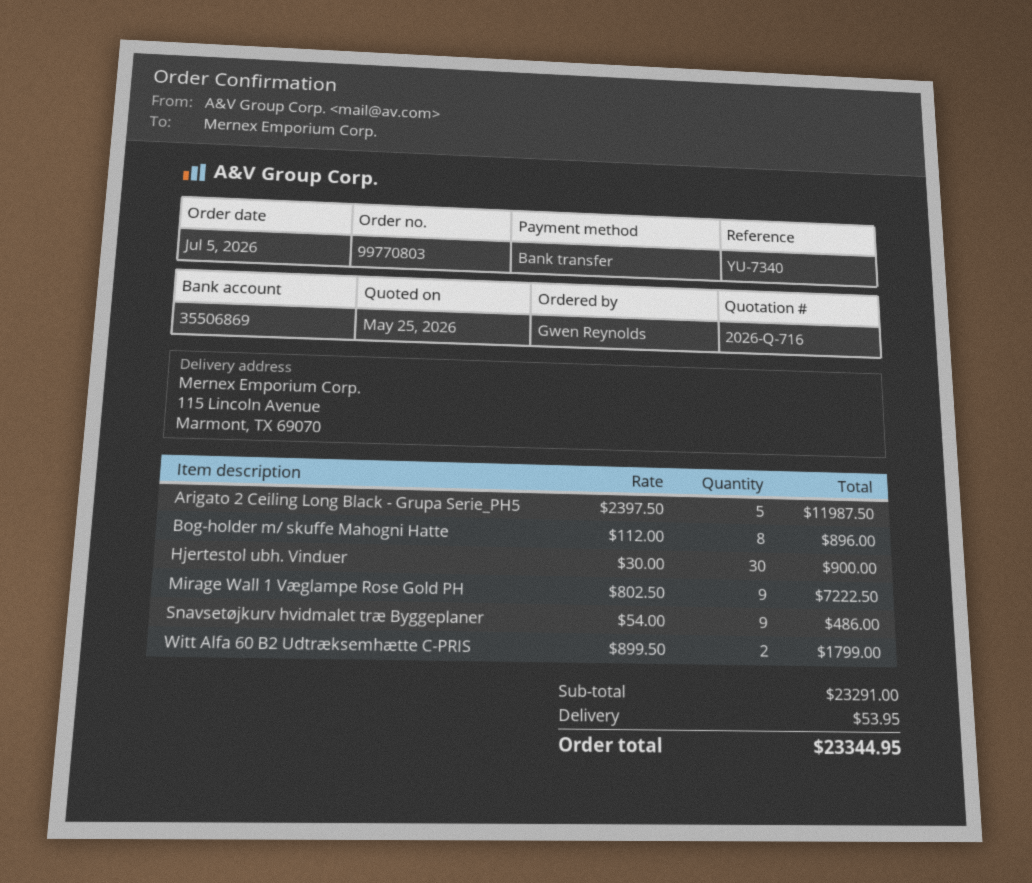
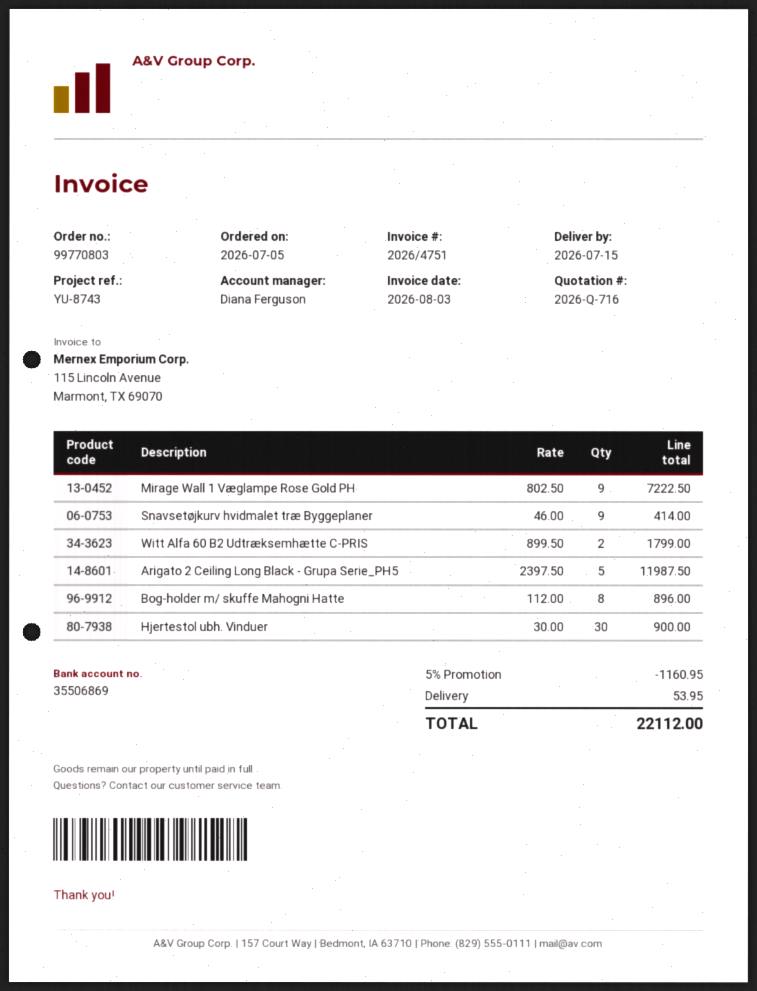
reference: YU-7340 -> YU-8743
Snavsetøjkurv hvidmalet træ Byggeplaner: 9 x 54.00 = 486.00 -> 9 x 46.00 = 414.00
discount: none -> 5% = 1160.95
total: 23344.95 -> 22112.00

